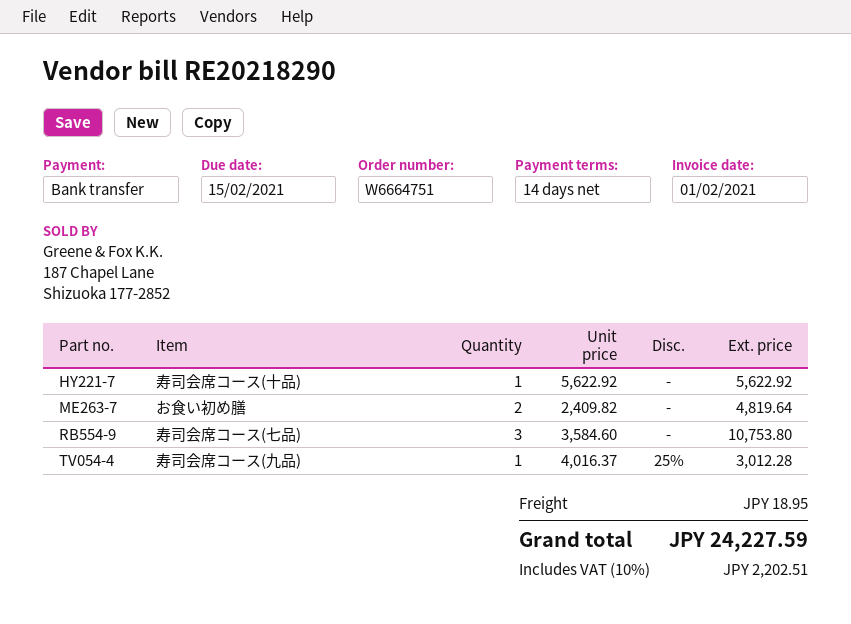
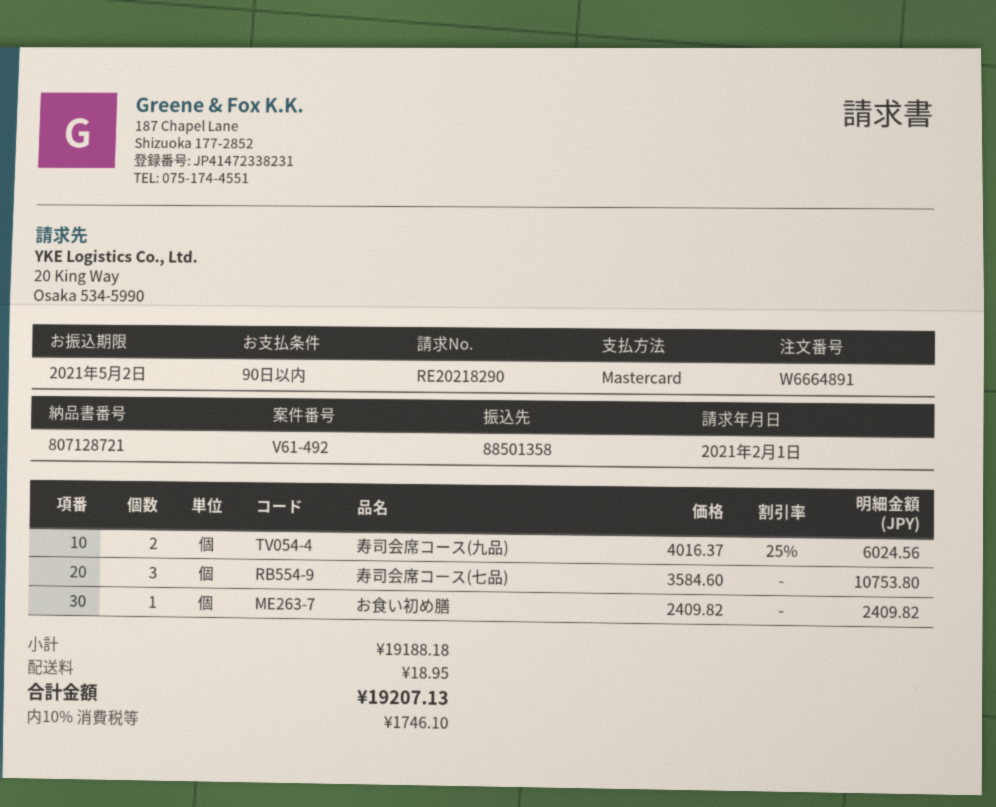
order number: W6664751 -> W6664891
payment terms: 14 days -> 90 days
due date: 2021-02-15 -> 2021-05-02
payment method: bank transfer -> Mastercard
寿司会席コース(十品): 1 x 5622.92 = 5622.92 -> none
お食い初め膳: 2 x 2409.82 = 4819.64 -> 1 x 2409.82 = 2409.82
寿司会席コース(九品): 1 x 4016.37 - 25% = 3012.28 -> 2 x 4016.37 - 25% = 6024.56
tax: 10% = 2202.51 -> 10% = 1746.10
total: 24227.59 -> 19207.13

